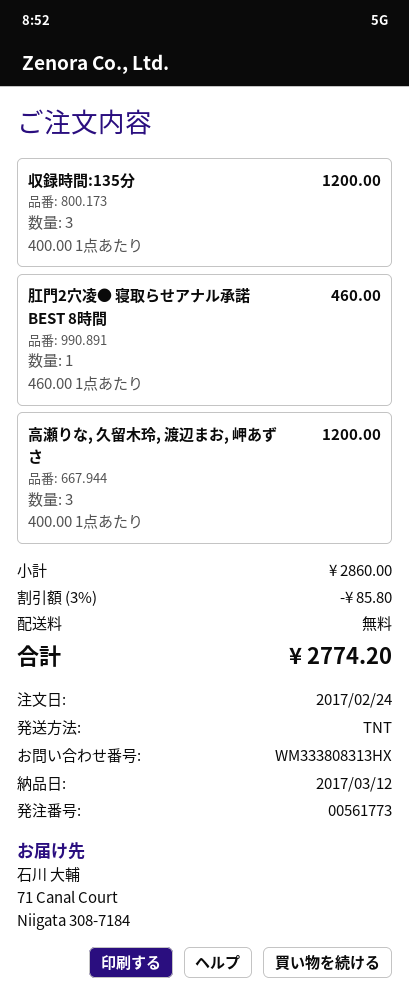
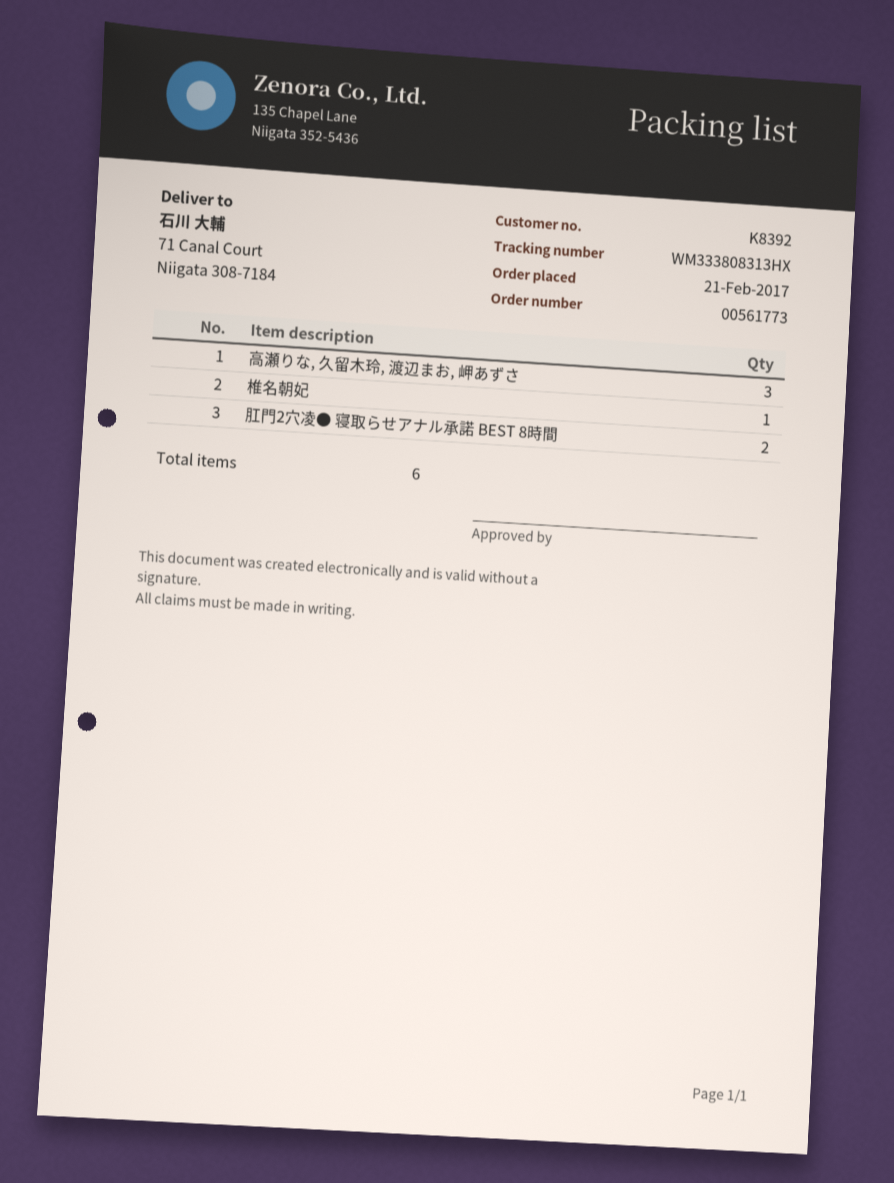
order date: 2017-02-24 -> 2017-02-21
収録時間:135分: 3 -> none
肛門2穴凌● 寝取らせアナル承諾 BEST 8時間: 1 -> 2
椎名朝妃: none -> 1

